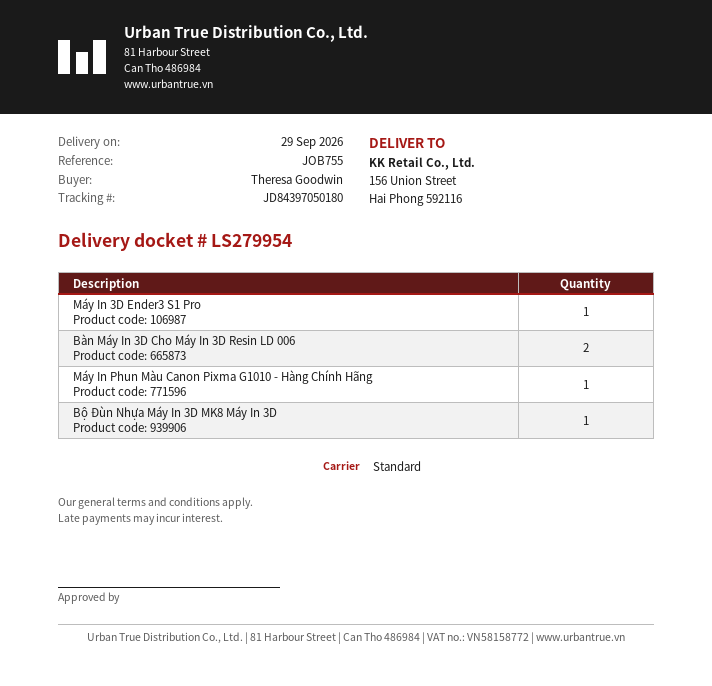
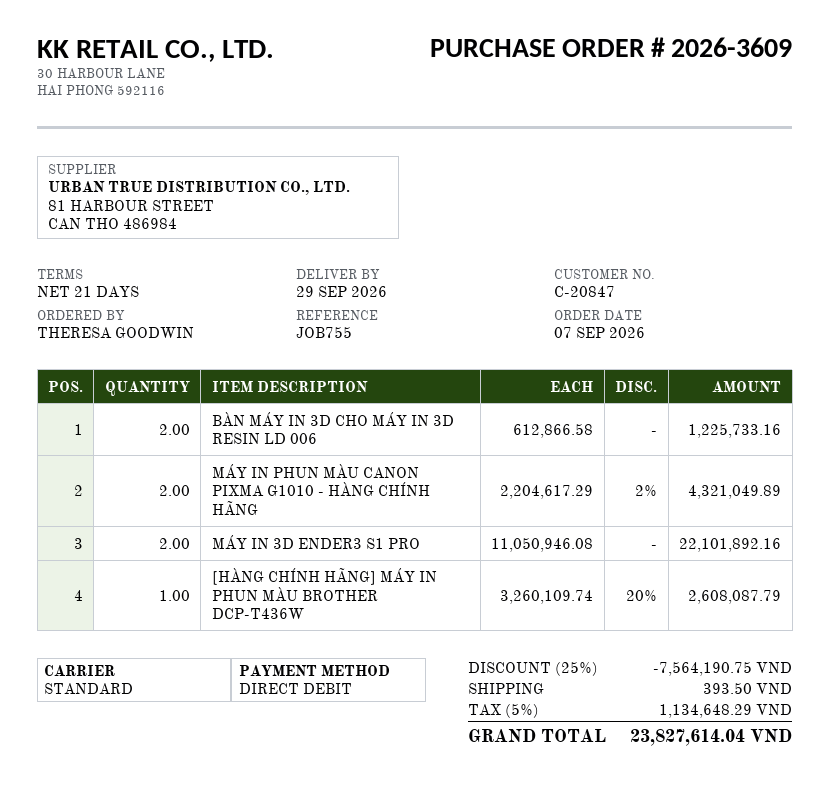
Máy In 3D Ender3 S1 Pro: 1 -> 2
Máy In Phun Màu Canon Pixma G1010 - Hàng Chính Hãng: 1 -> 2
Bộ Đùn Nhựa Máy In 3D MK8 Máy In 3D: 1 -> none
[HÀNG CHÍNH HÃNG] MÁY IN PHUN MÀU BROTHER DCP-T436W: none -> 1

